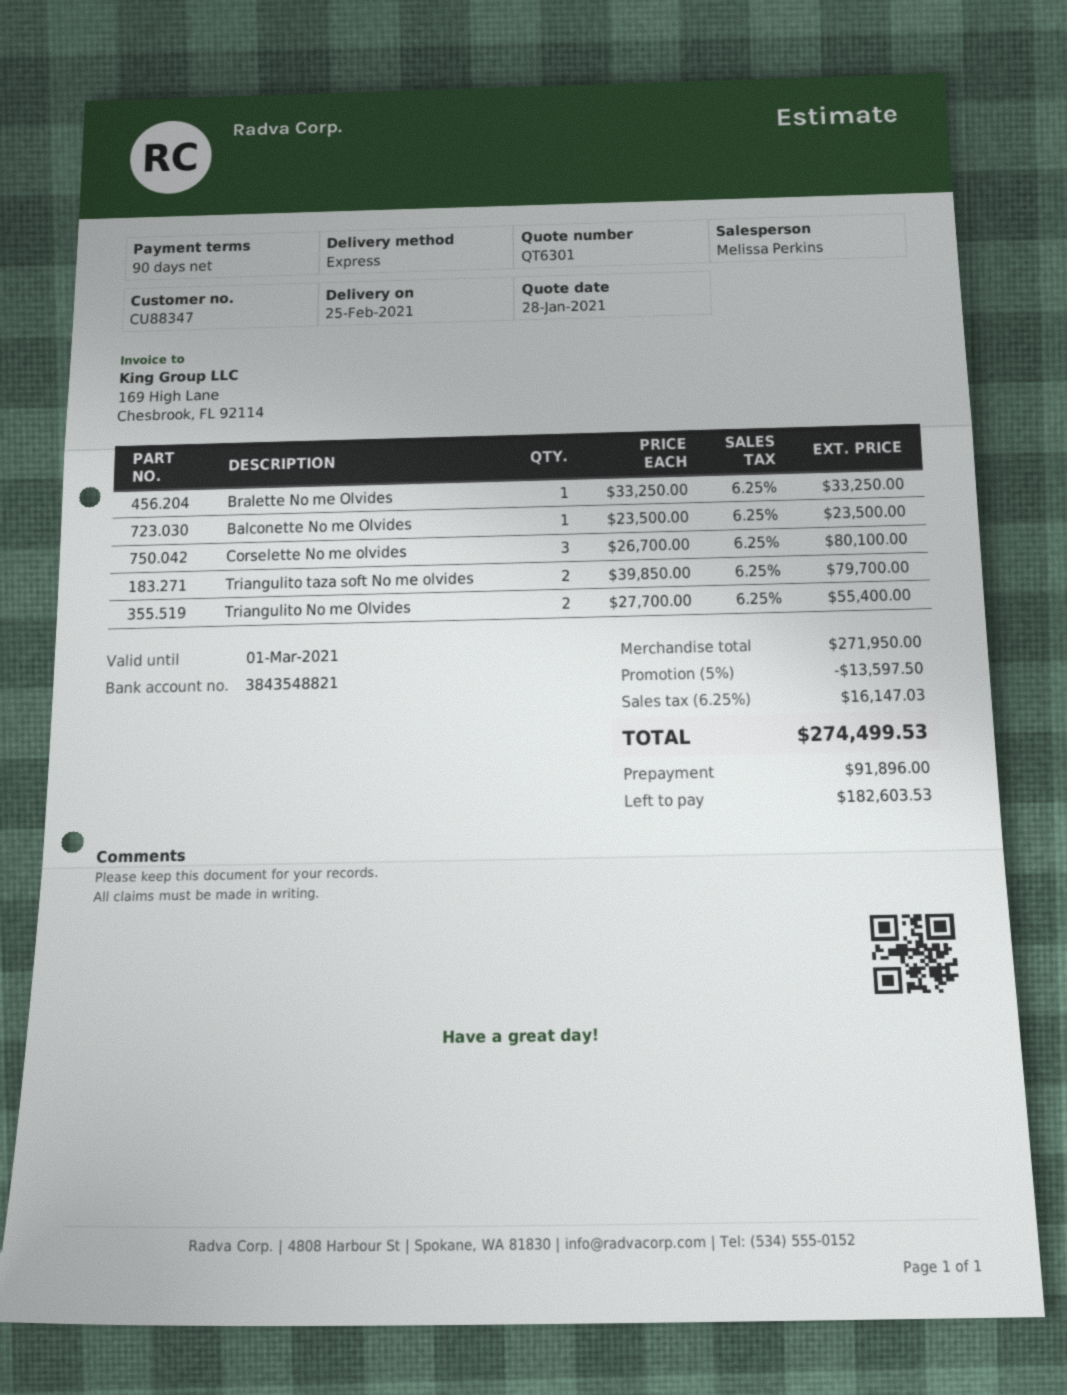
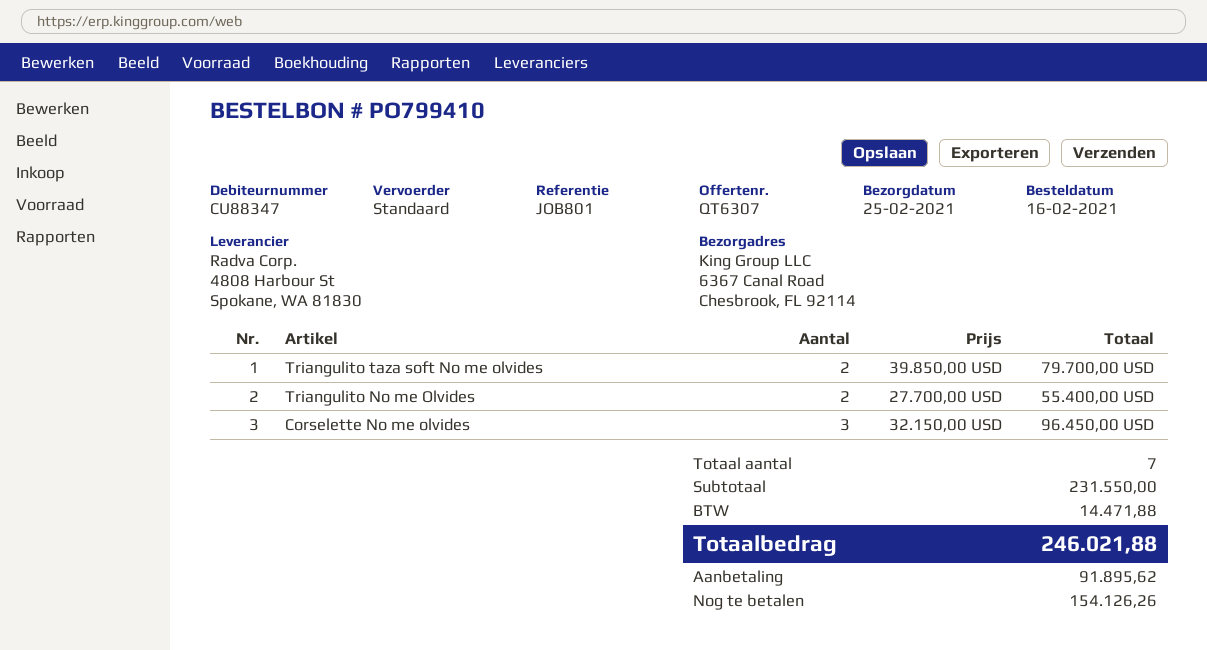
quote number: QT6301 -> QT6307
shipping method: express -> standard
Bralette No me Olvides: 1 x 33250.00 = 33250.00 -> none
Balconette No me Olvides: 1 x 23500.00 = 23500.00 -> none
Corselette No me olvides: 3 x 26700.00 = 80100.00 -> 3 x 32150.00 = 96450.00
subtotal: 271950.00 -> 231550.00
discount: 5% = 13597.50 -> none
tax: 16147.03 -> 14471.88
total: 274499.53 -> 246021.88
deposit: 91896.00 -> 91895.62
balance: 182603.53 -> 154126.26

